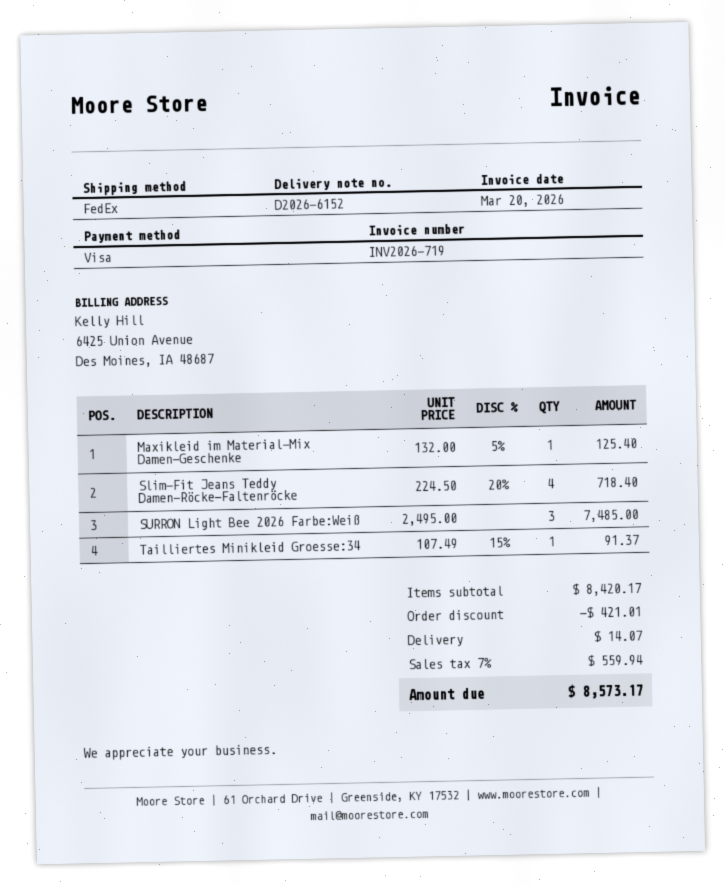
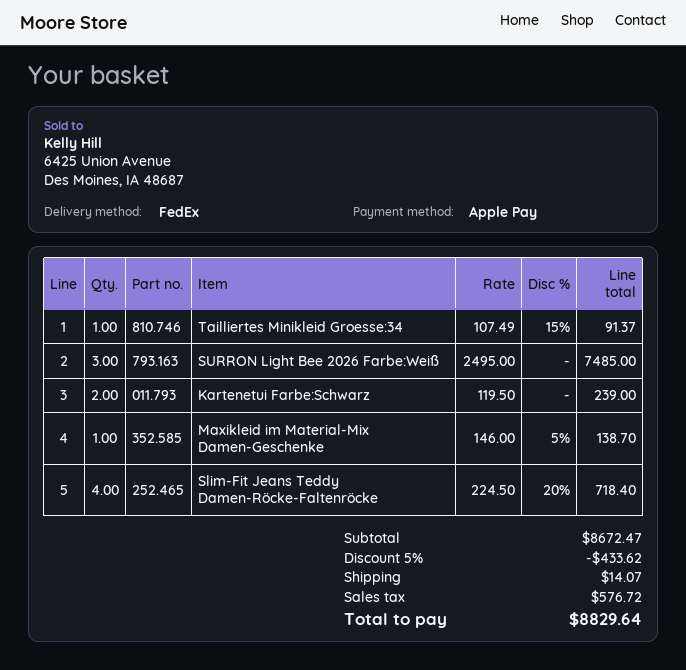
payment method: Visa -> Apple Pay
Maxikleid im Material-Mix Damen-Geschenke: 1 x 132.00 - 5% = 125.40 -> 1 x 146.00 - 5% = 138.70
Kartenetui Farbe:Schwarz: none -> 2 x 119.50 = 239.00
subtotal: 8420.17 -> 8672.47
discount: 421.01 -> 433.62
tax: 559.94 -> 576.72
total: 8573.17 -> 8829.64

